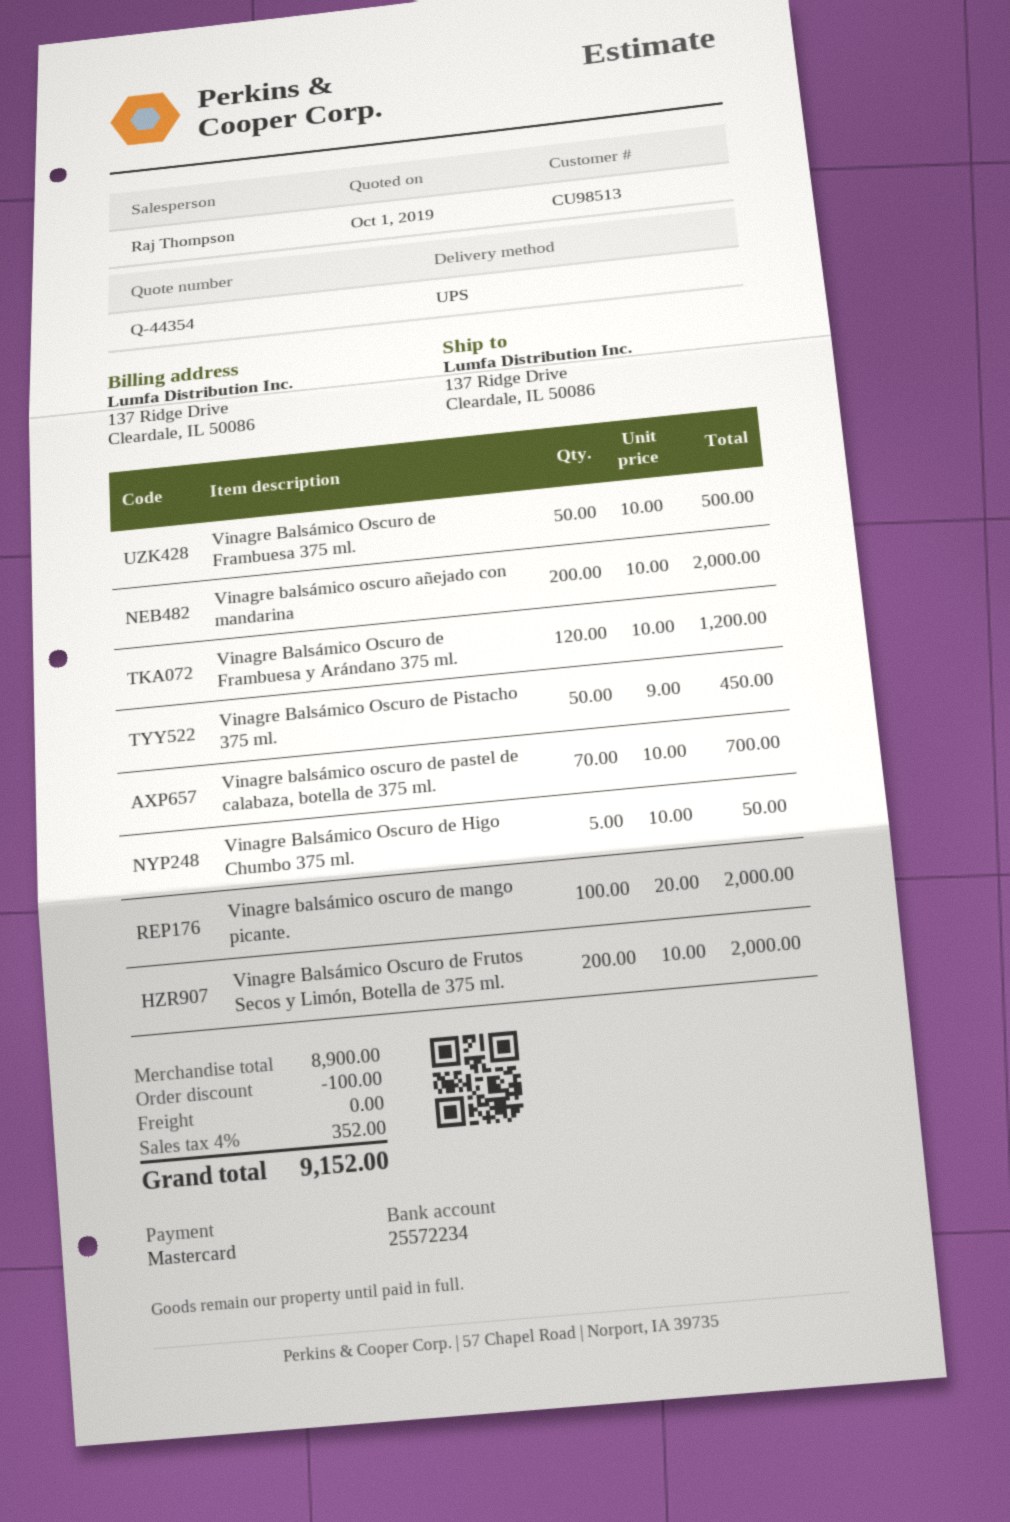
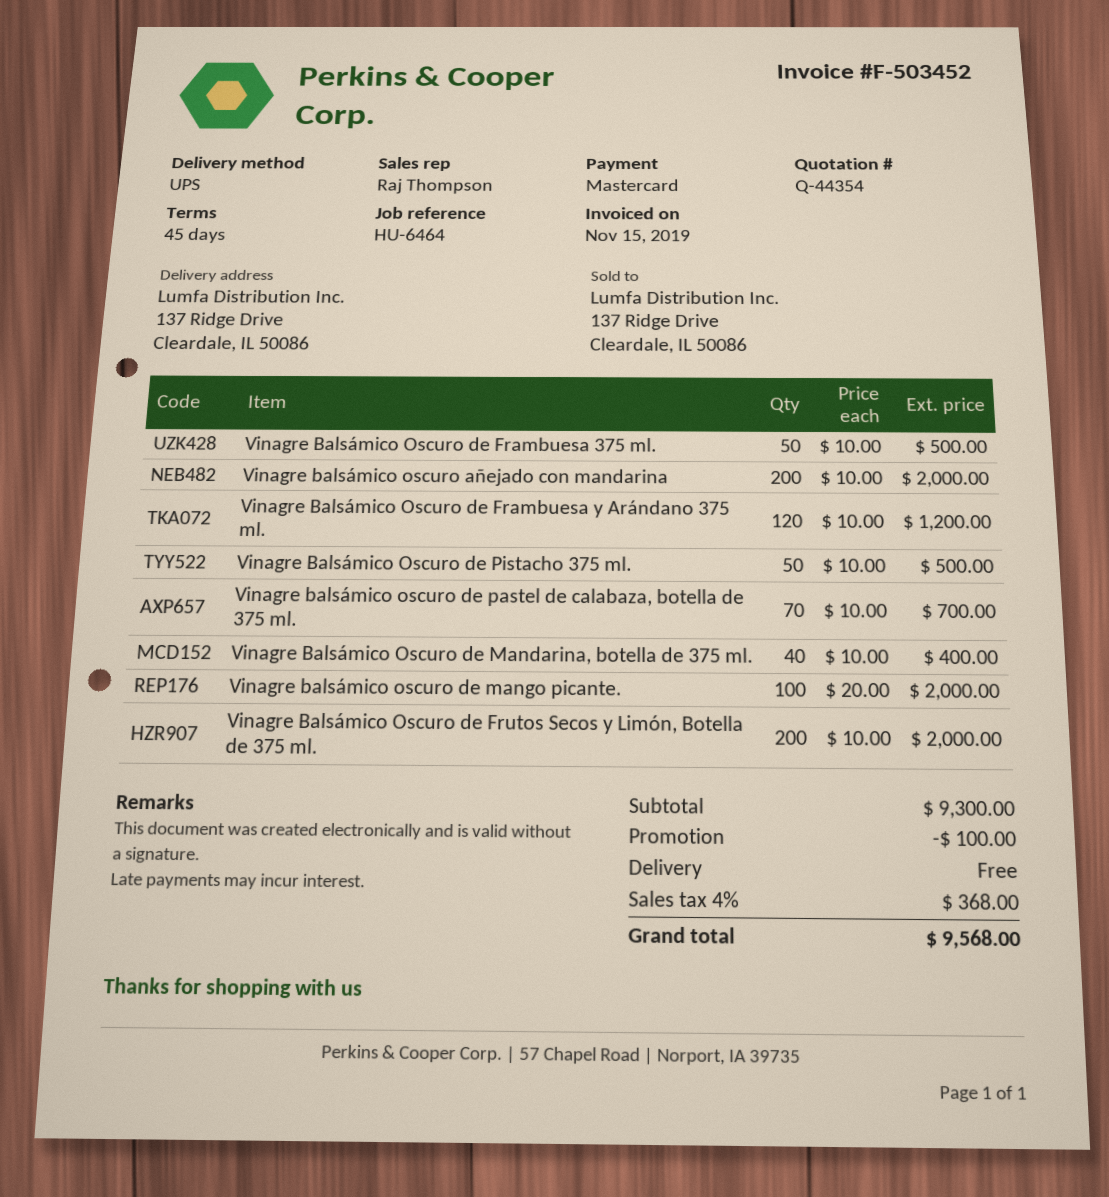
Vinagre Balsámico Oscuro de Pistacho 375 ml.: 50 x 9.00 = 450.00 -> 50 x 10.00 = 500.00
Vinagre Balsámico Oscuro de Higo Chumbo 375 ml.: 5 x 10.00 = 50.00 -> none
Vinagre Balsámico Oscuro de Mandarina, botella de 375 ml.: none -> 40 x 10.00 = 400.00
subtotal: 8900.00 -> 9300.00
tax: 4% = 352.00 -> 4% = 368.00
total: 9152.00 -> 9568.00

